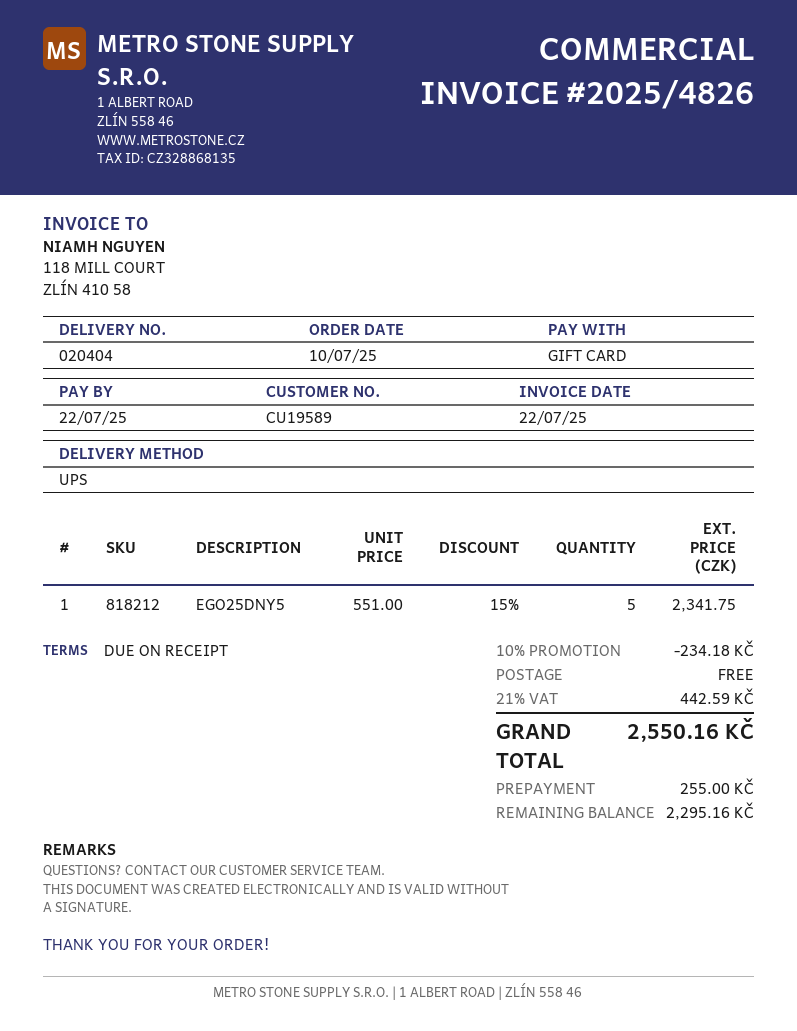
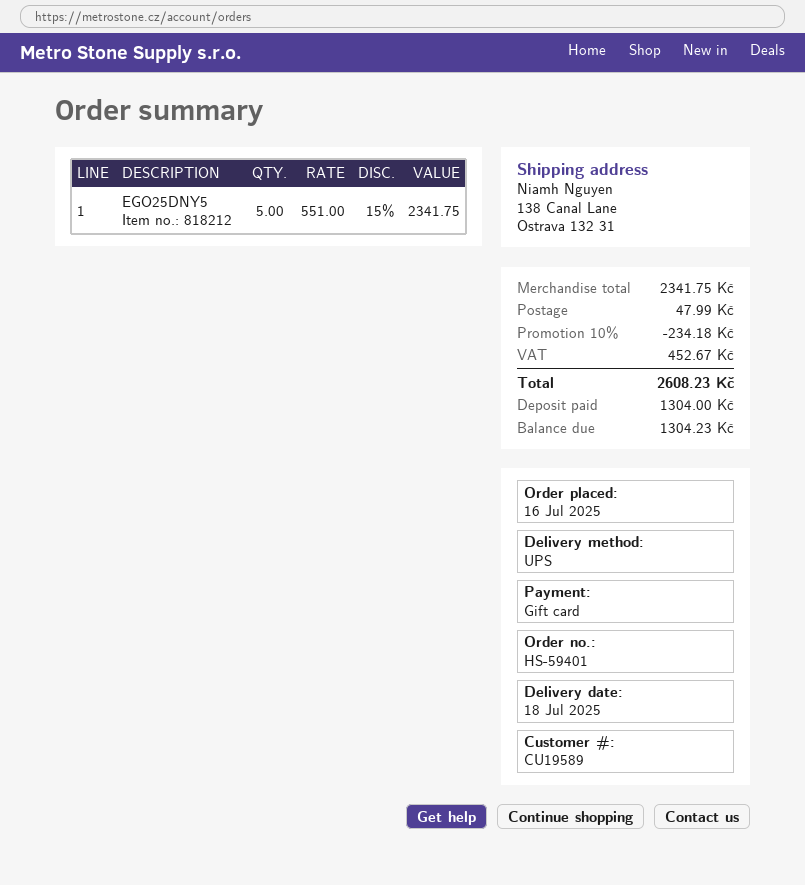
order date: 2025-07-10 -> 2025-07-16
shipping: 0.00 -> 47.99
tax: 442.59 -> 452.67
total: 2550.16 -> 2608.23
deposit: 255.00 -> 1304.00
balance: 2295.16 -> 1304.23

